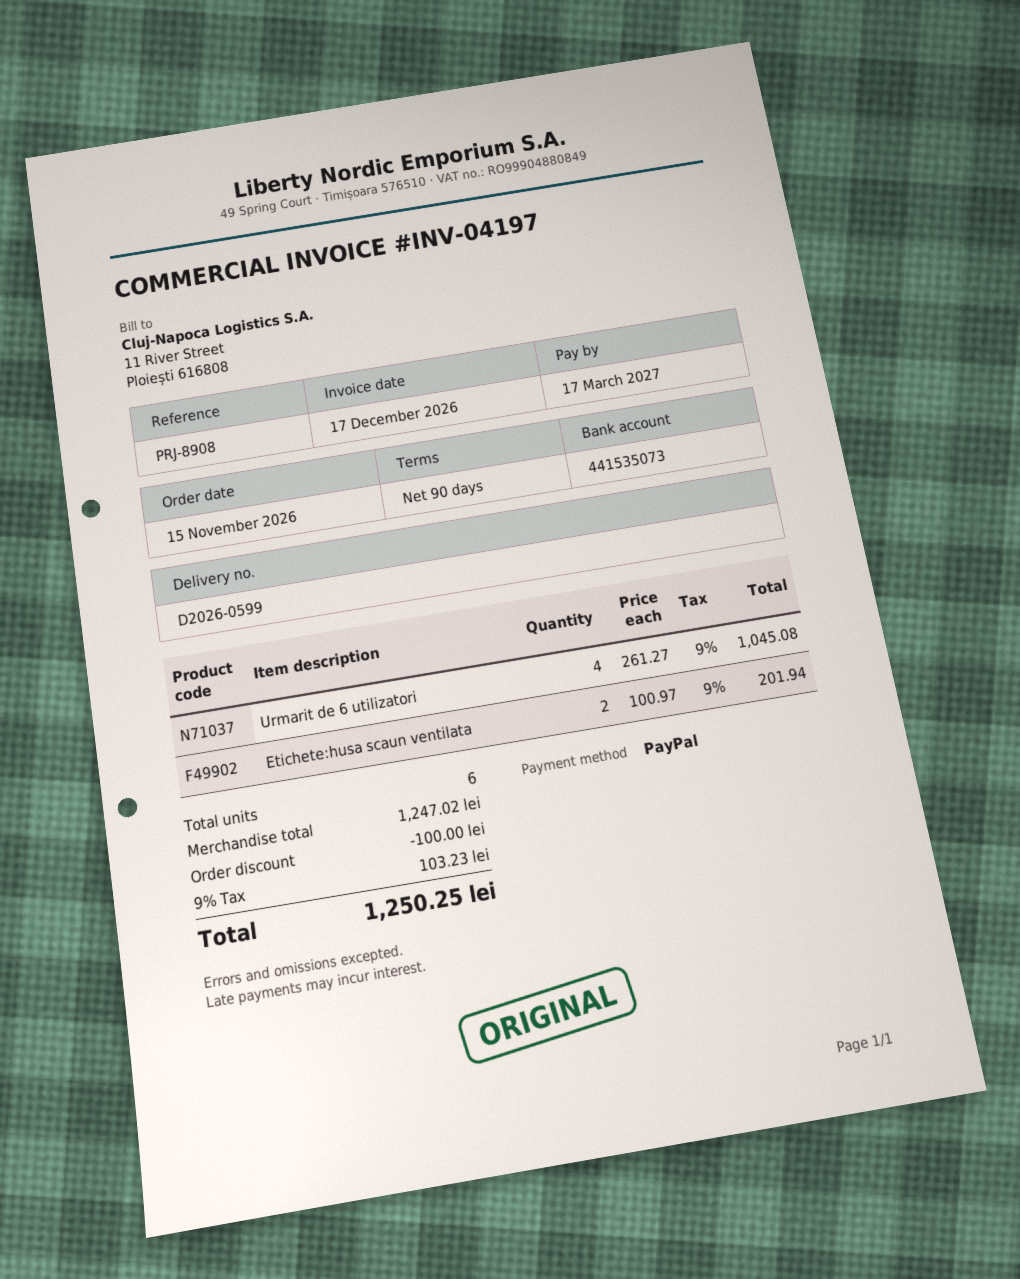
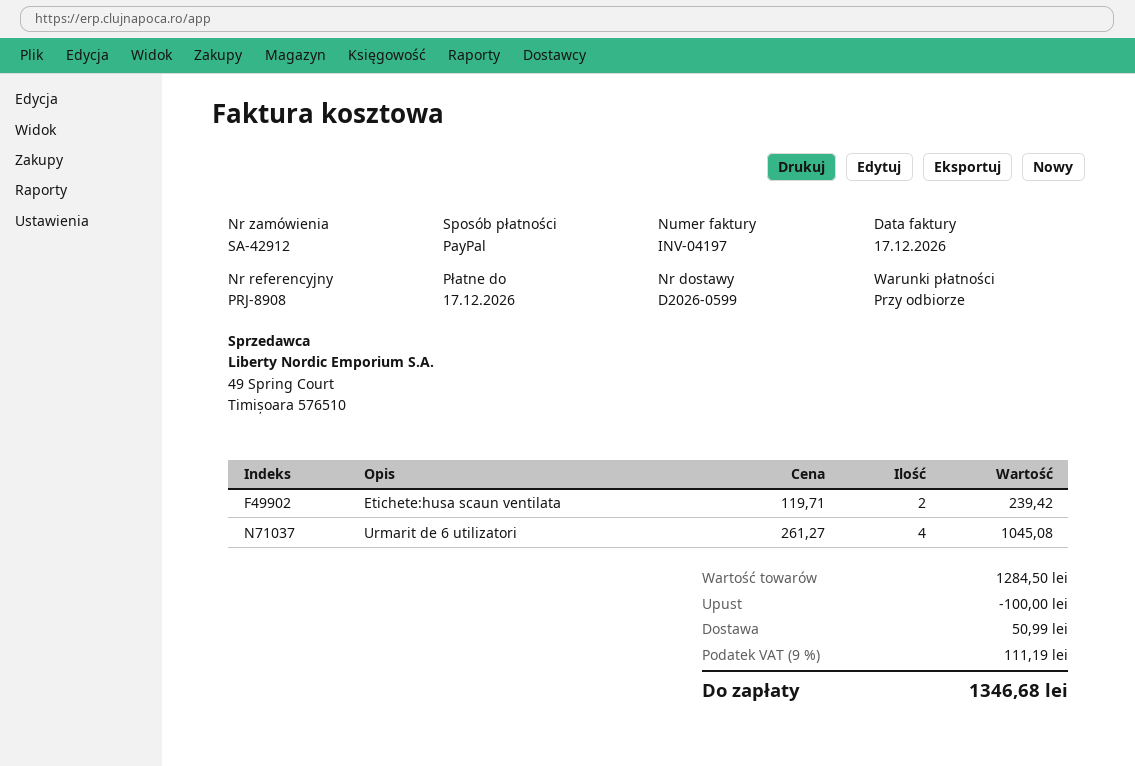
payment terms: 90 days -> on receipt
due date: 2027-03-17 -> 2026-12-17
Etichete:husa scaun ventilata: 2 x 100.97 = 201.94 -> 2 x 119.71 = 239.42
subtotal: 1247.02 -> 1284.50
shipping: none -> 50.99
tax: 9% = 103.23 -> 9% = 111.19
total: 1250.25 -> 1346.68

